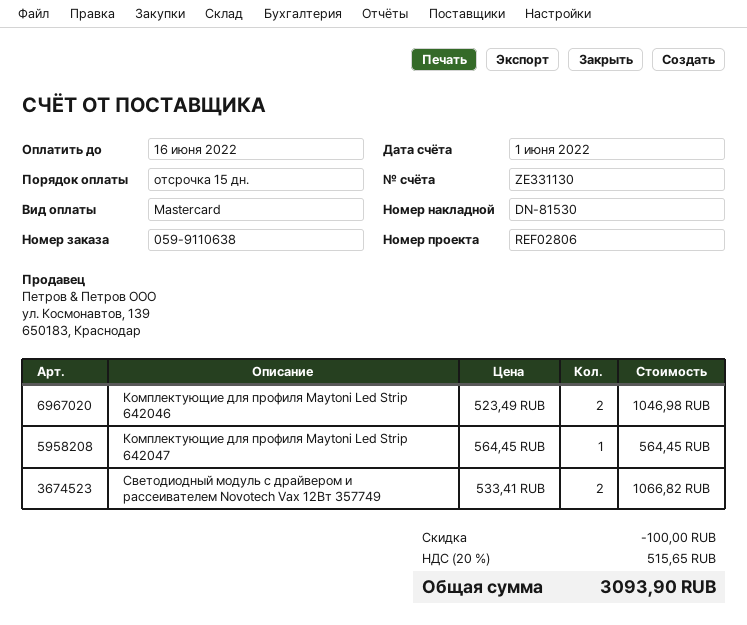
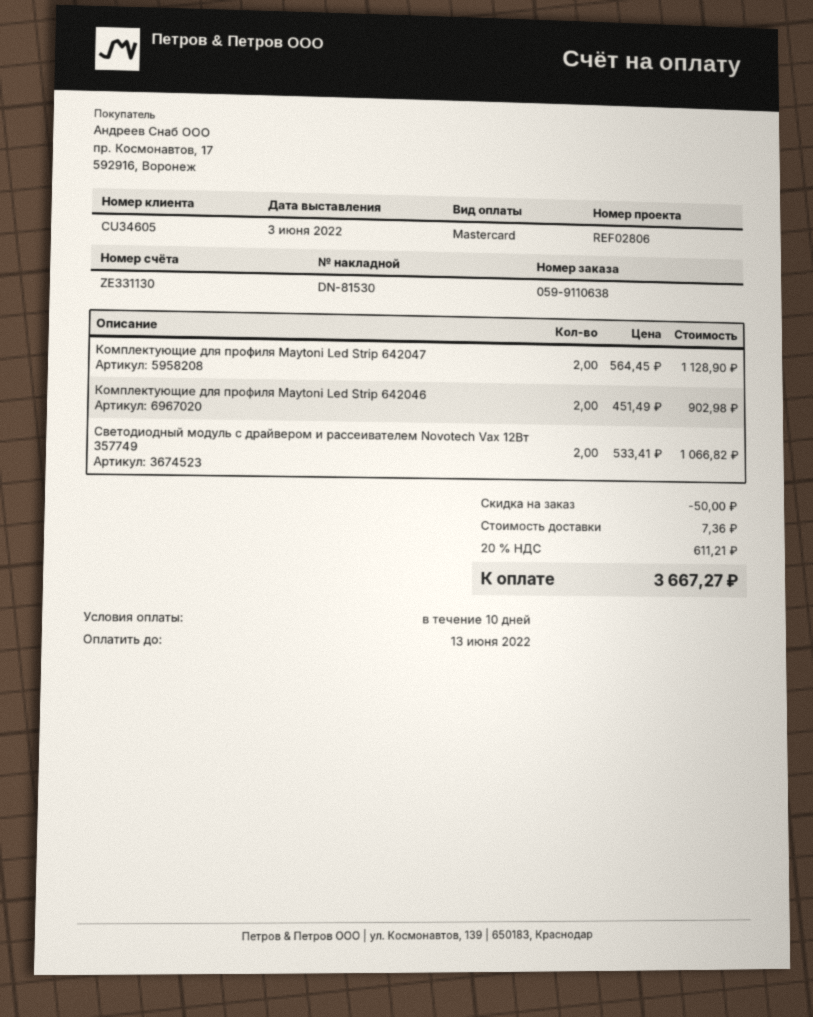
invoice date: 2022-06-01 -> 2022-06-03
payment terms: 15 days -> 10 days
due date: 2022-06-16 -> 2022-06-13
Комплектующие для профиля Maytoni Led Strip 642046: 2 x 523.49 = 1046.98 -> 2 x 451.49 = 902.98
Комплектующие для профиля Maytoni Led Strip 642047: 1 x 564.45 = 564.45 -> 2 x 564.45 = 1128.90
discount: 100.00 -> 50.00
shipping: none -> 7.36
tax: 20% = 515.65 -> 20% = 611.21
total: 3093.90 -> 3667.27

